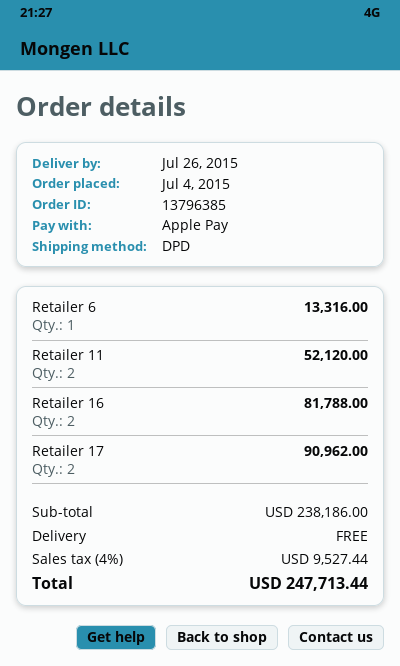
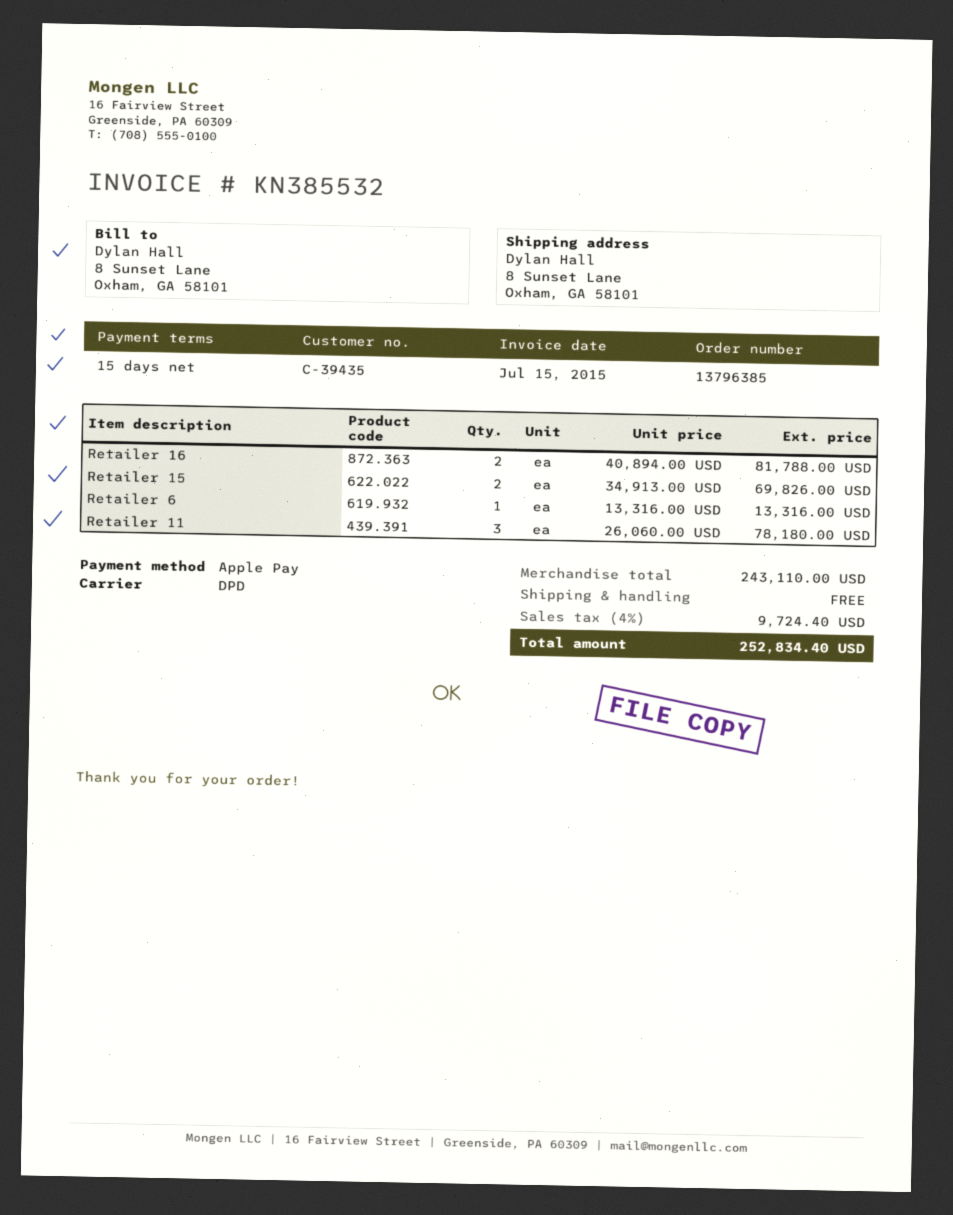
Retailer 11: 2 for 52120.00 -> 3 for 78180.00
Retailer 17: 2 for 90962.00 -> none
Retailer 15: none -> 2 for 69826.00
subtotal: 238186.00 -> 243110.00
tax: 4% = 9527.44 -> 4% = 9724.40
total: 247713.44 -> 252834.40

